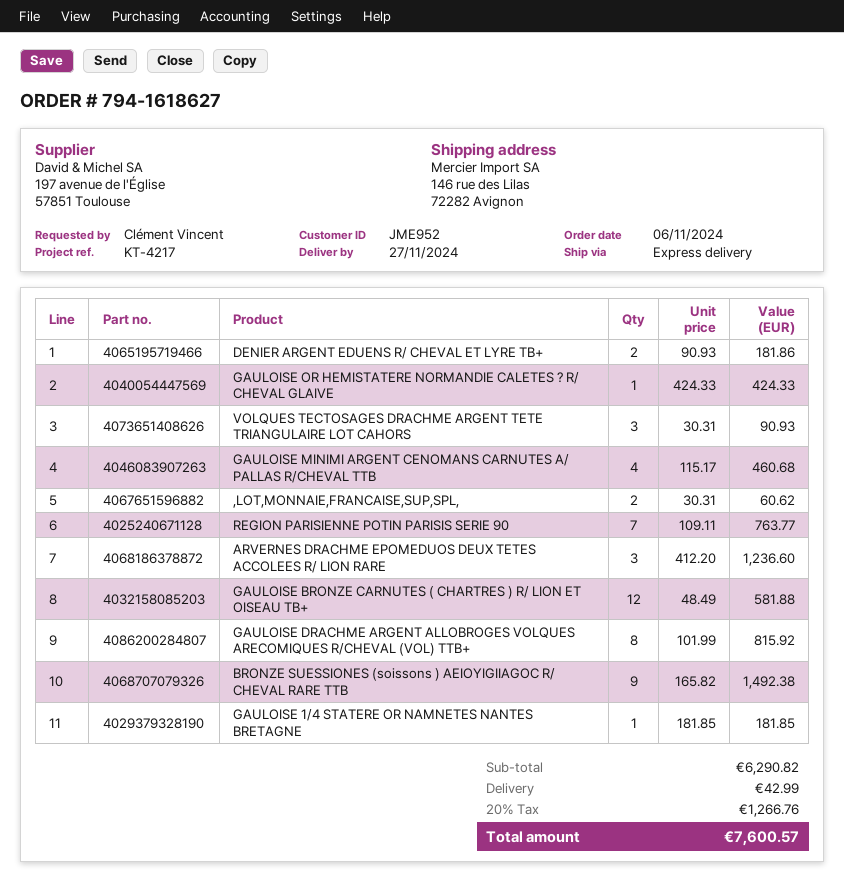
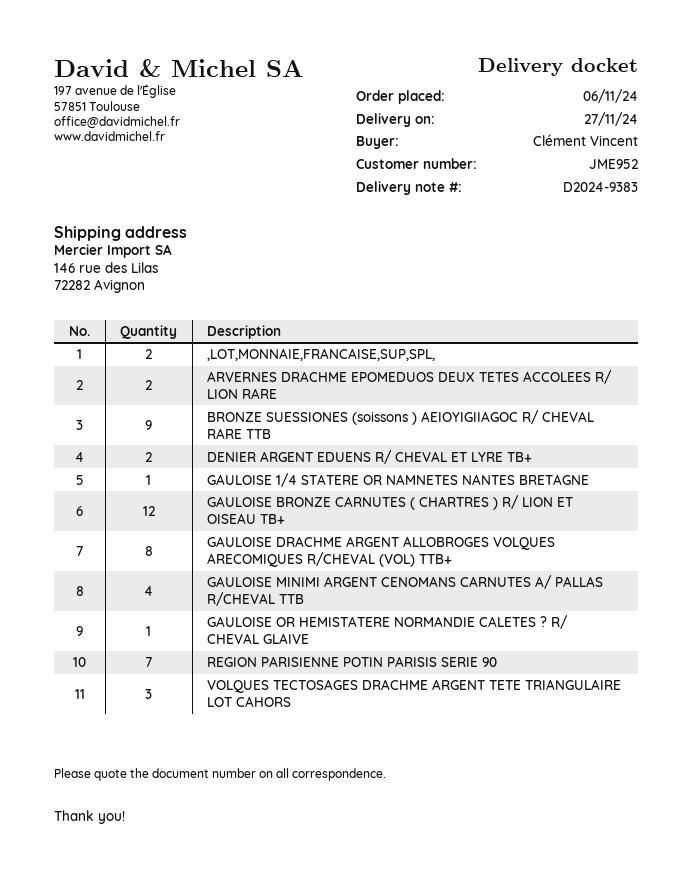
ARVERNES DRACHME EPOMEDUOS DEUX TETES ACCOLEES R/ LION RARE: 3 -> 2

